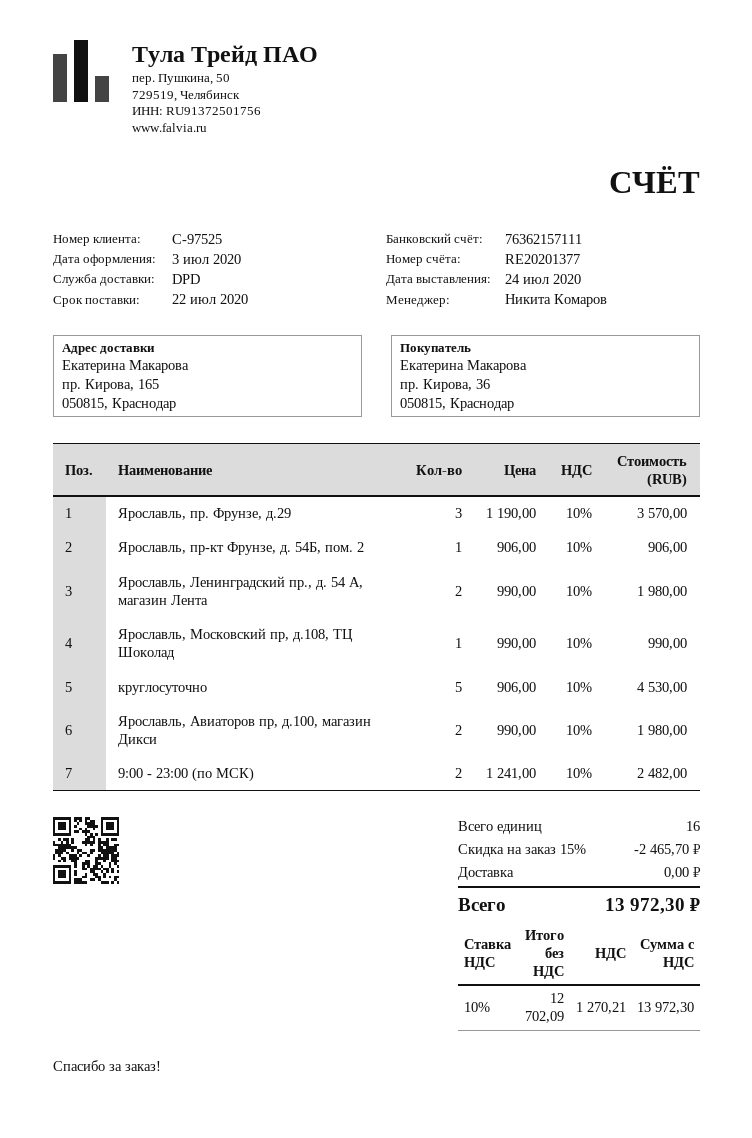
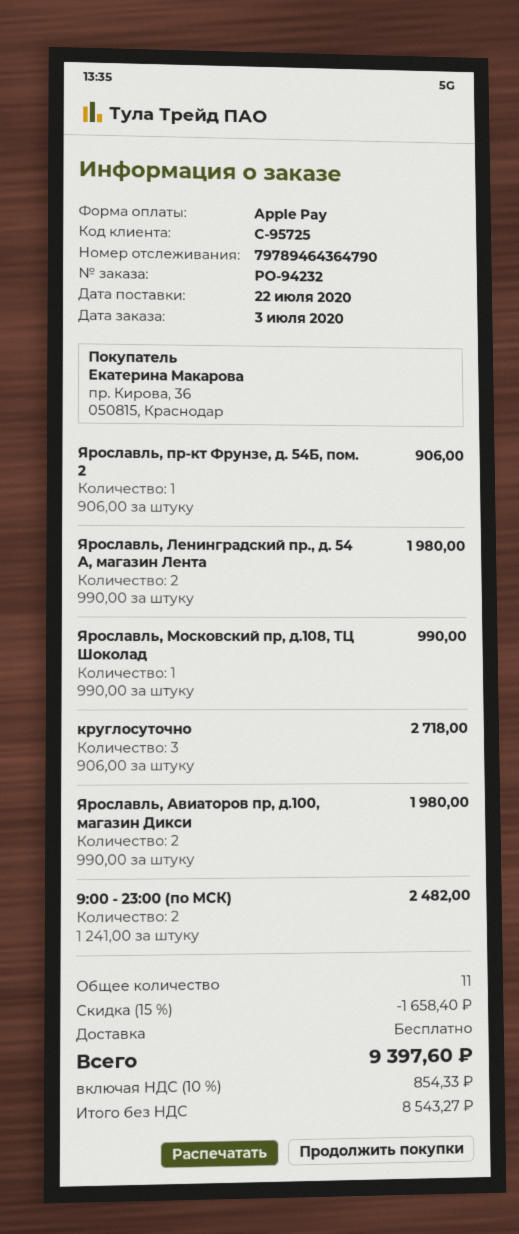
customer number: C-97525 -> C-95725
Ярославль, пр. Фрунзе, д.29: 3 x 1190.00 = 3570.00 -> none
круглосуточно: 5 x 906.00 = 4530.00 -> 3 x 906.00 = 2718.00
total quantity: 16 -> 11
discount: 15% = 2465.70 -> 15% = 1658.40
net: 12702.09 -> 8543.27
tax: 10% = 1270.21 -> 10% = 854.33
total: 13972.30 -> 9397.60

